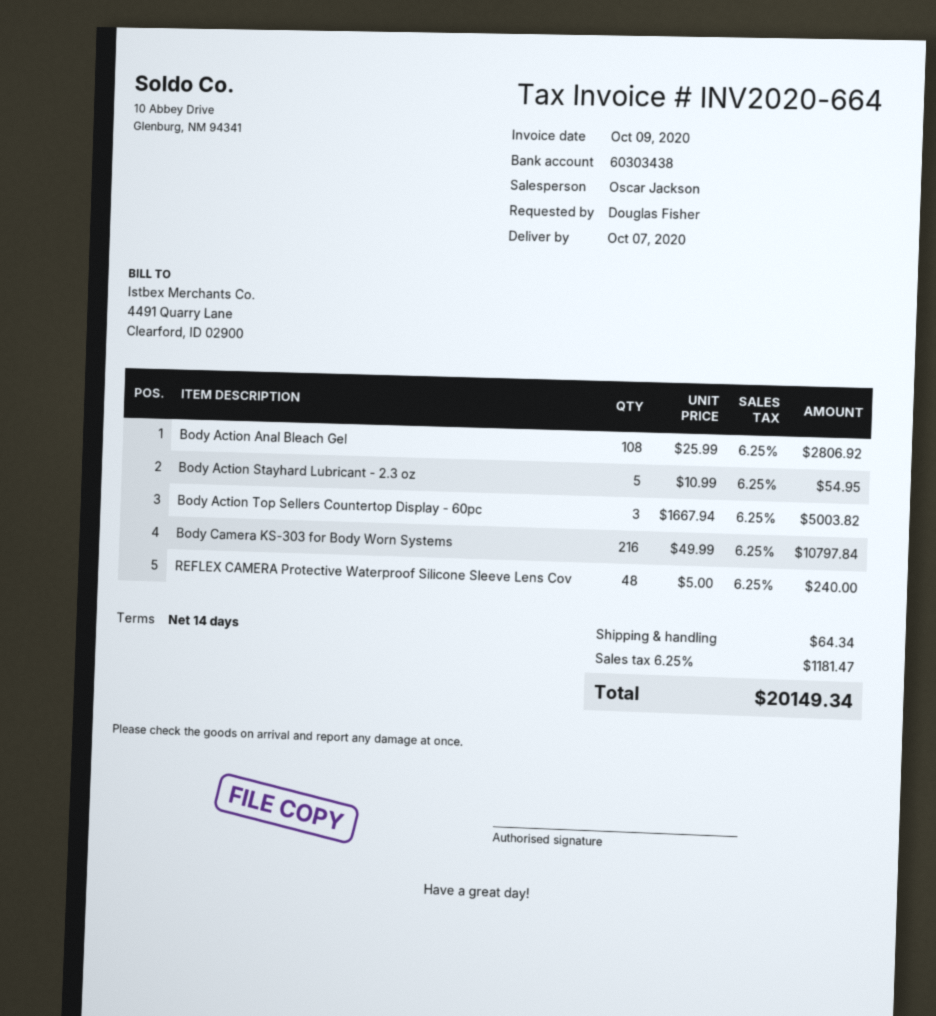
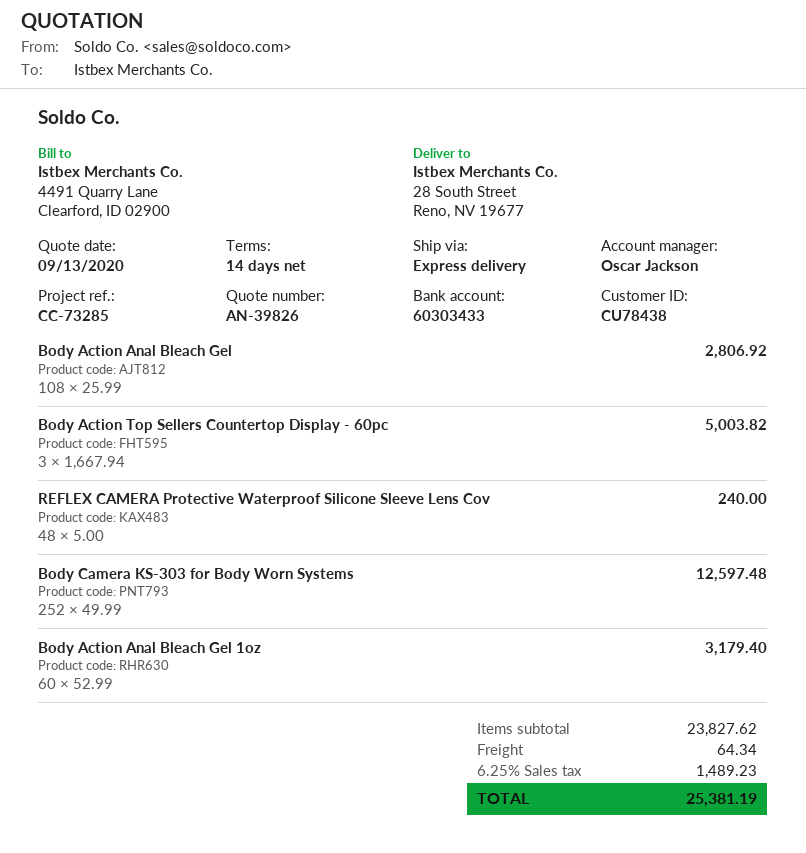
bank account: 60303438 -> 60303433
Body Action Stayhard Lubricant - 2.3 oz: 5 x 10.99 = 54.95 -> none
Body Camera KS-303 for Body Worn Systems: 216 x 49.99 = 10797.84 -> 252 x 49.99 = 12597.48
Body Action Anal Bleach Gel 1oz: none -> 60 x 52.99 = 3179.40
tax: 6.25% = 1181.47 -> 6.25% = 1489.23
total: 20149.34 -> 25381.19

